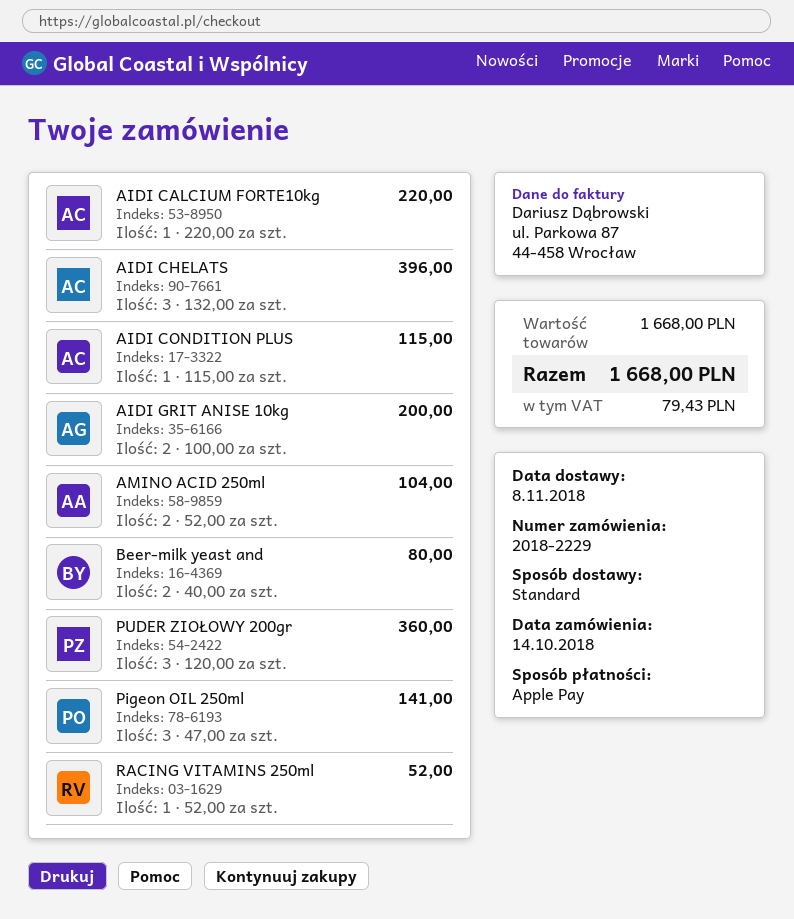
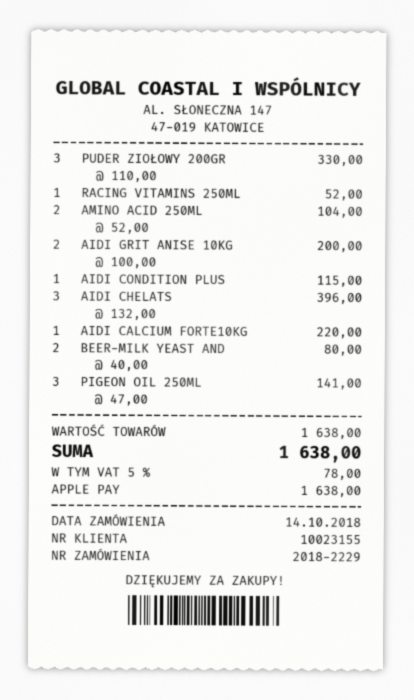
PUDER ZIOŁOWY 200gr: 3 x 120.00 = 360.00 -> 3 x 110.00 = 330.00
subtotal: 1668.00 -> 1638.00
tax: 79.43 -> 78.00
total: 1668.00 -> 1638.00

